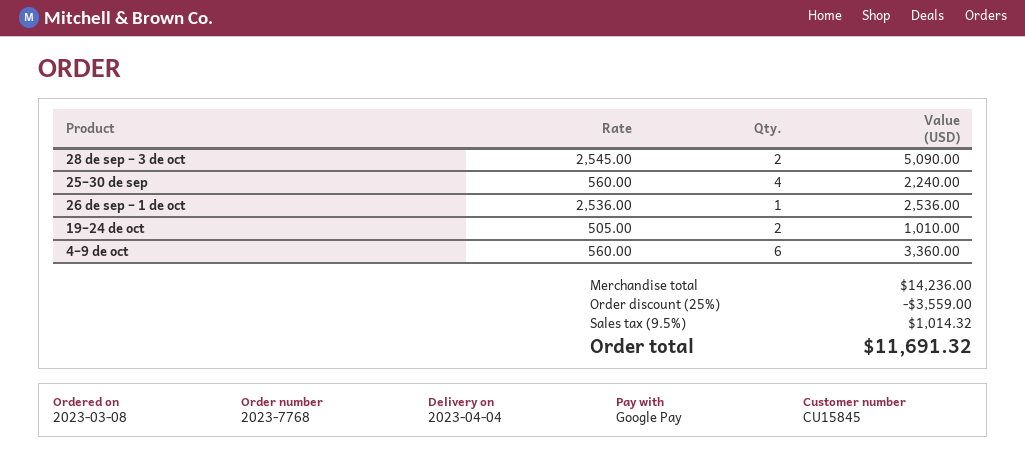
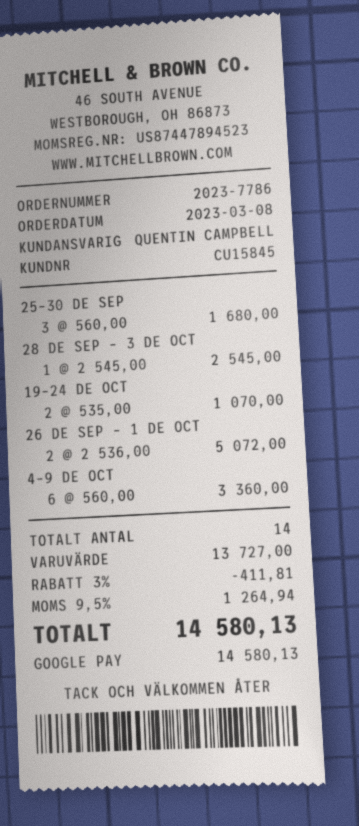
order number: 2023-7768 -> 2023-7786
28 de sep – 3 de oct: 2 x 2545.00 = 5090.00 -> 1 x 2545.00 = 2545.00
25–30 de sep: 4 x 560.00 = 2240.00 -> 3 x 560.00 = 1680.00
26 de sep – 1 de oct: 1 x 2536.00 = 2536.00 -> 2 x 2536.00 = 5072.00
19–24 de oct: 2 x 505.00 = 1010.00 -> 2 x 535.00 = 1070.00
subtotal: 14236.00 -> 13727.00
discount: 25% = 3559.00 -> 3% = 411.81
tax: 9.5% = 1014.32 -> 9.5% = 1264.94
total: 11691.32 -> 14580.13

